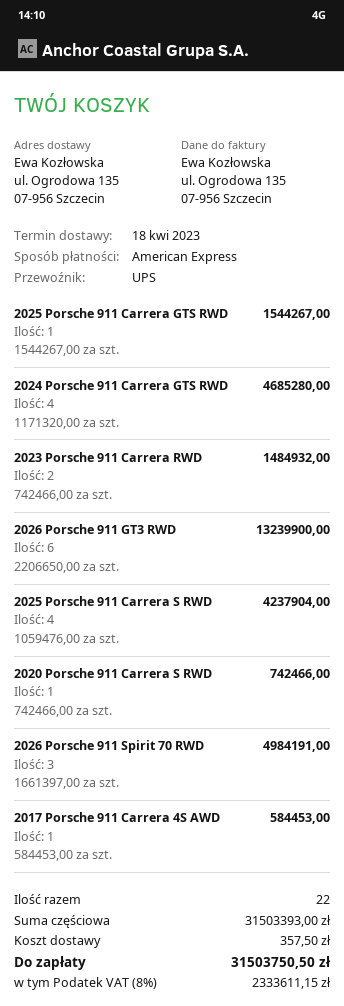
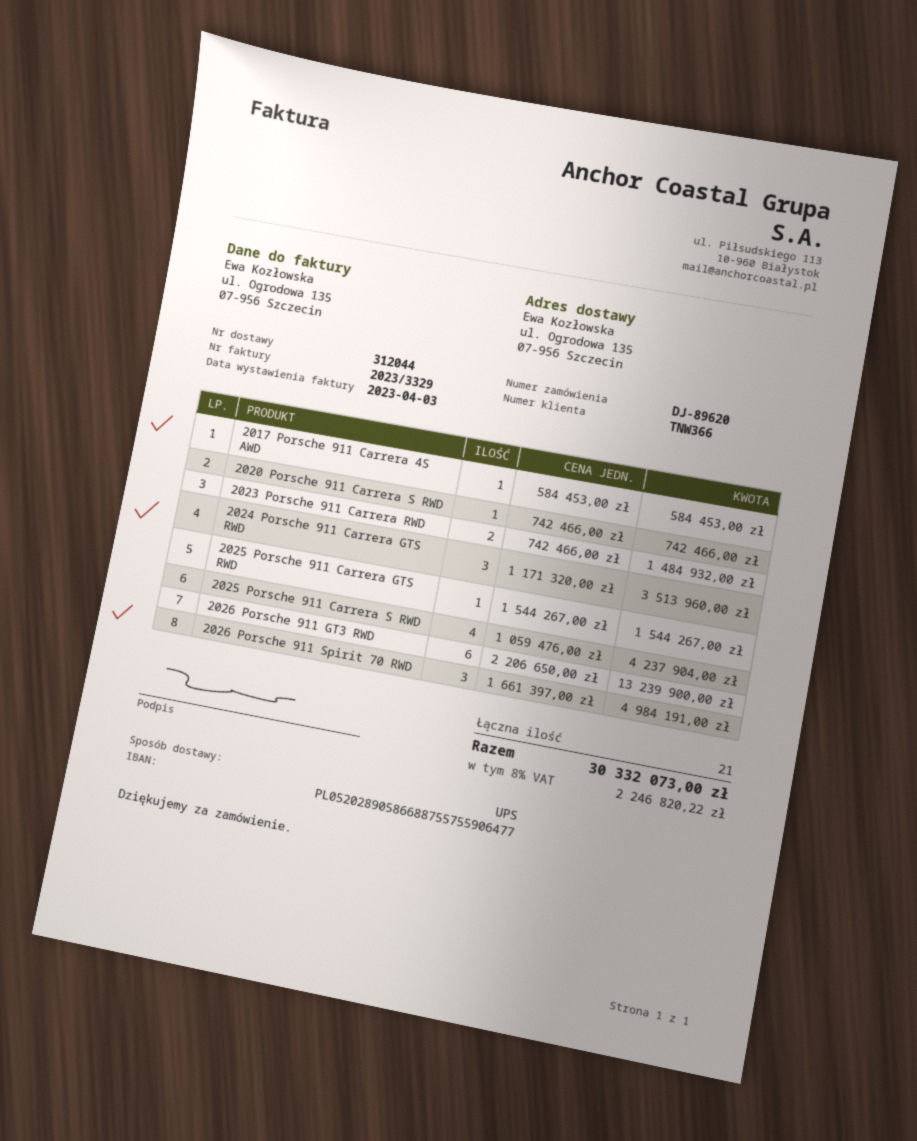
2024 Porsche 911 Carrera GTS RWD: 4 x 1171320.00 = 4685280.00 -> 3 x 1171320.00 = 3513960.00
total quantity: 22 -> 21
shipping: 357.50 -> none
tax: 8% = 2333611.15 -> 8% = 2246820.22
total: 31503750.50 -> 30332073.00

